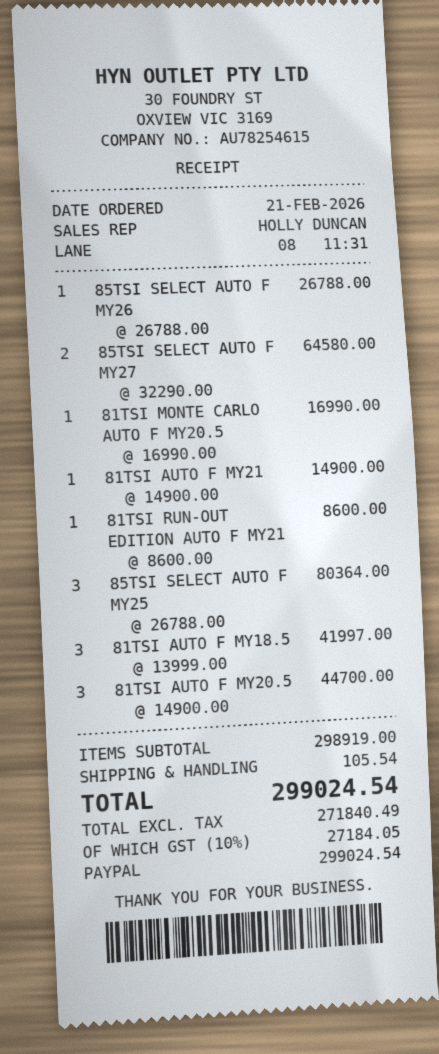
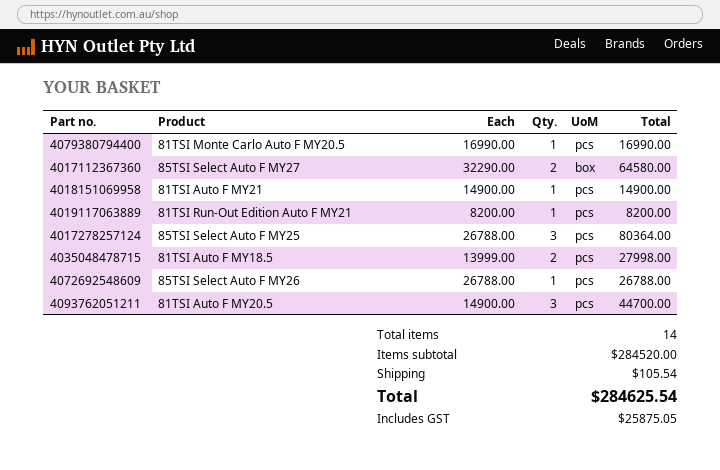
81TSI RUN-OUT EDITION AUTO F MY21: 1 x 8600.00 = 8600.00 -> 1 x 8200.00 = 8200.00
81TSI AUTO F MY18.5: 3 x 13999.00 = 41997.00 -> 2 x 13999.00 = 27998.00
subtotal: 298919.00 -> 284520.00
tax: 27184.05 -> 25875.05
total: 299024.54 -> 284625.54

